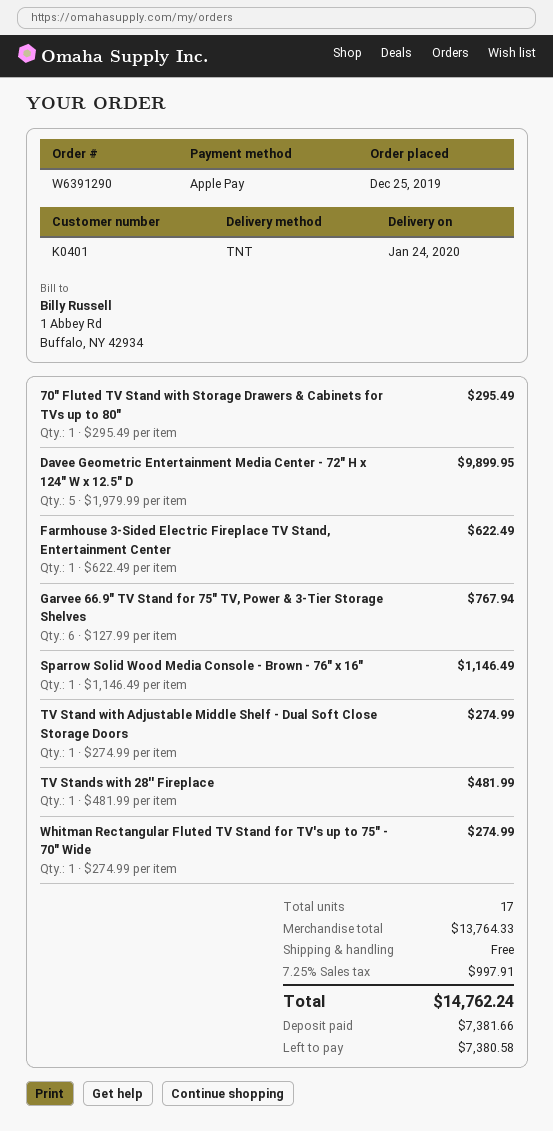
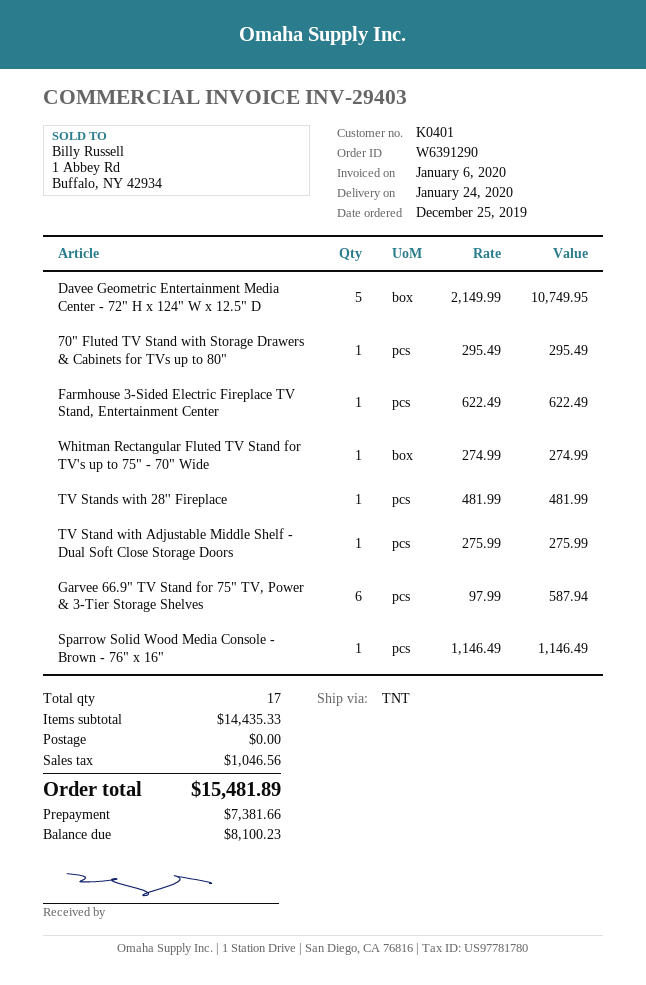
Davee Geometric Entertainment Media Center - 72" H x 124" W x 12.5" D: 5 x 1979.99 = 9899.95 -> 5 x 2149.99 = 10749.95
Garvee 66.9" TV Stand for 75" TV, Power & 3-Tier Storage Shelves: 6 x 127.99 = 767.94 -> 6 x 97.99 = 587.94
TV Stand with Adjustable Middle Shelf - Dual Soft Close Storage Doors: 1 x 274.99 = 274.99 -> 1 x 275.99 = 275.99
subtotal: 13764.33 -> 14435.33
tax: 997.91 -> 1046.56
total: 14762.24 -> 15481.89
balance: 7380.58 -> 8100.23

